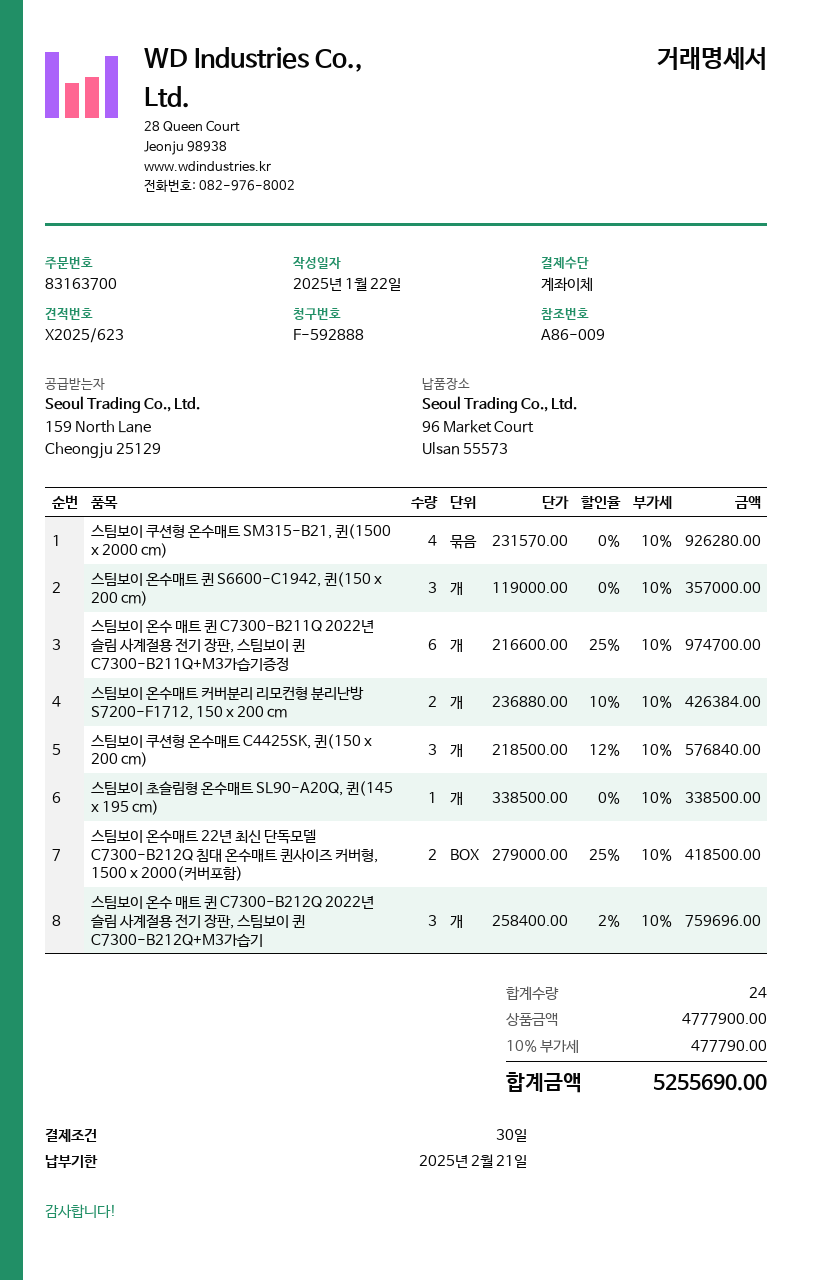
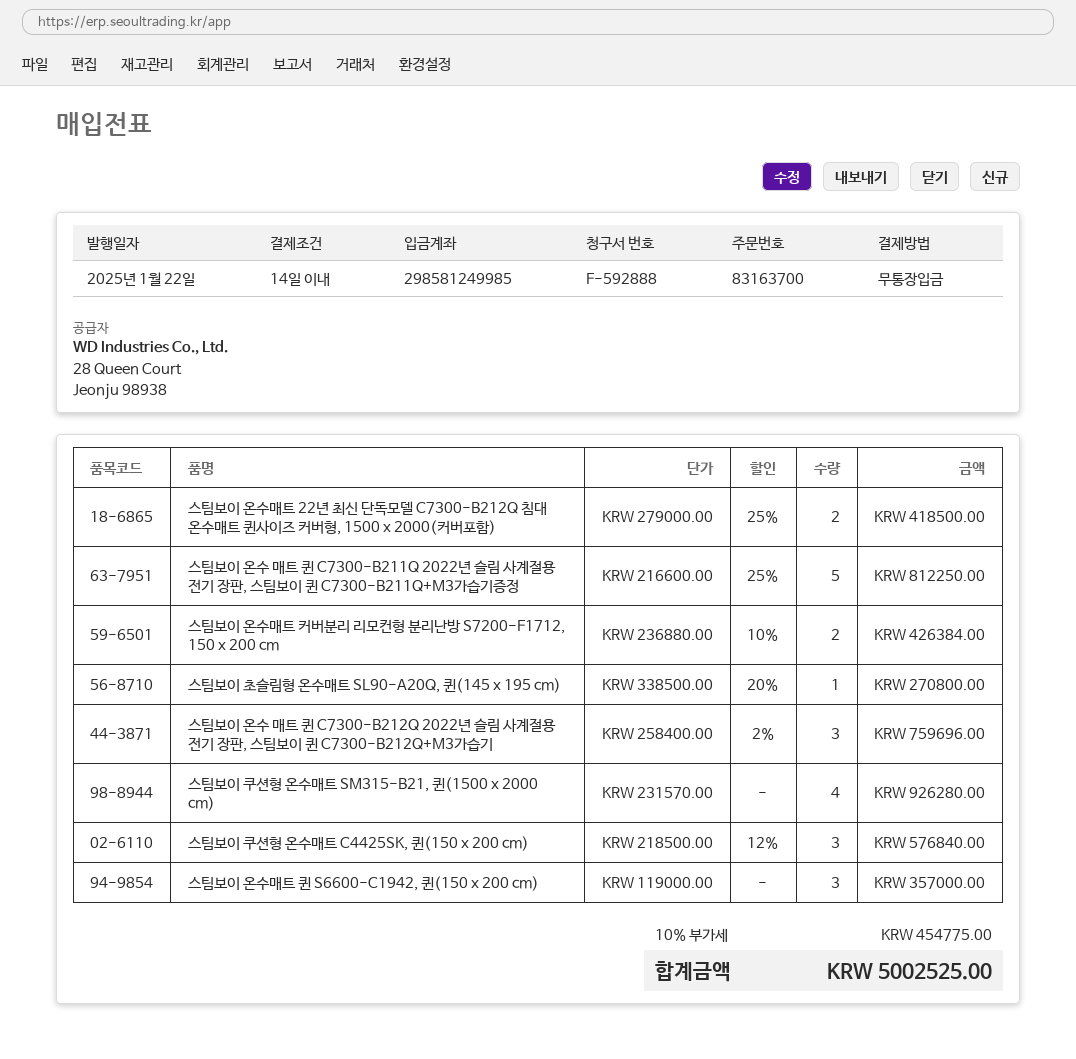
payment terms: 30 days -> 14 days
스팀보이 온수 매트 퀸 C7300-B211Q 2022년 슬림 사계절용 전기 장판, 스팀보이 퀸 C7300-B211Q+M3가습기증정: 6 x 216600.00 - 25% = 974700.00 -> 5 x 216600.00 - 25% = 812250.00
스팀보이 초슬림형 온수매트 SL90-A20Q, 퀸(145 x 195 cm): 1 x 338500.00 = 338500.00 -> 1 x 338500.00 - 20% = 270800.00
tax: 10% = 477790.00 -> 10% = 454775.00
total: 5255690.00 -> 5002525.00

